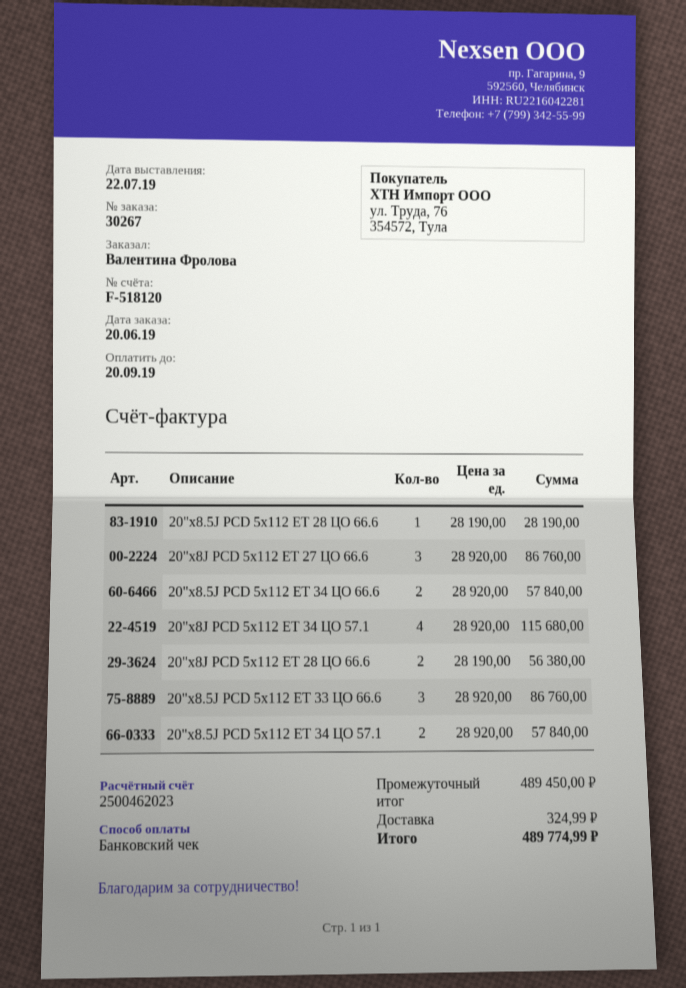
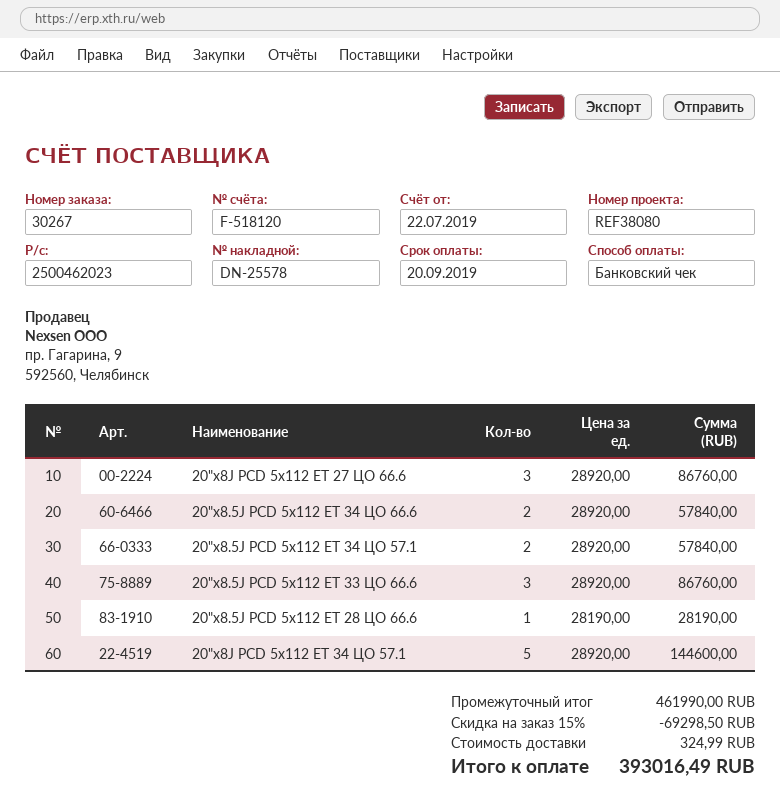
20"x8J PCD 5x112 ЕТ 34 ЦО 57.1: 4 x 28920.00 = 115680.00 -> 5 x 28920.00 = 144600.00
20"x8J PCD 5x112 ЕТ 28 ЦО 66.6: 2 x 28190.00 = 56380.00 -> none
subtotal: 489450.00 -> 461990.00
discount: none -> 15% = 69298.50
total: 489774.99 -> 393016.49

